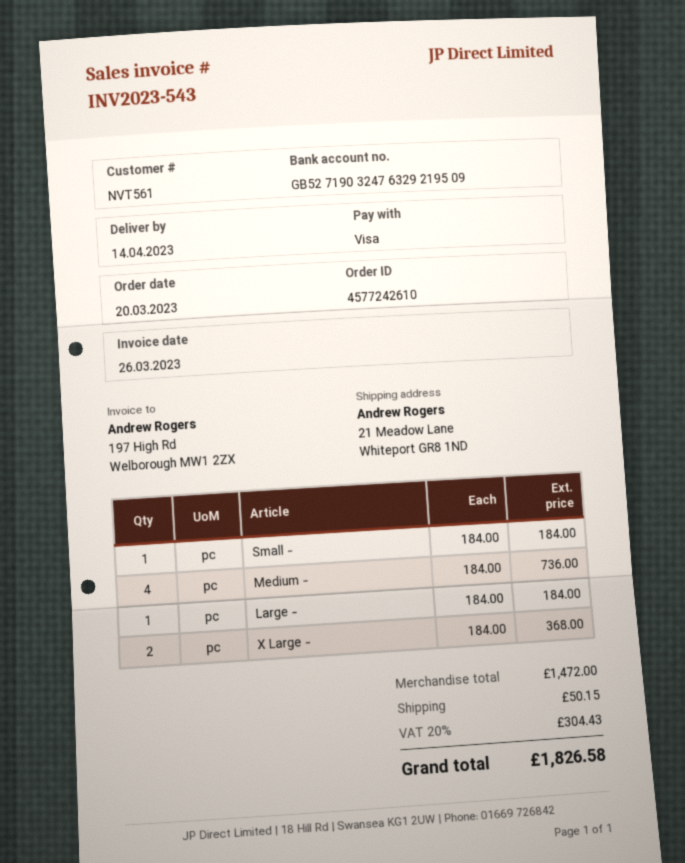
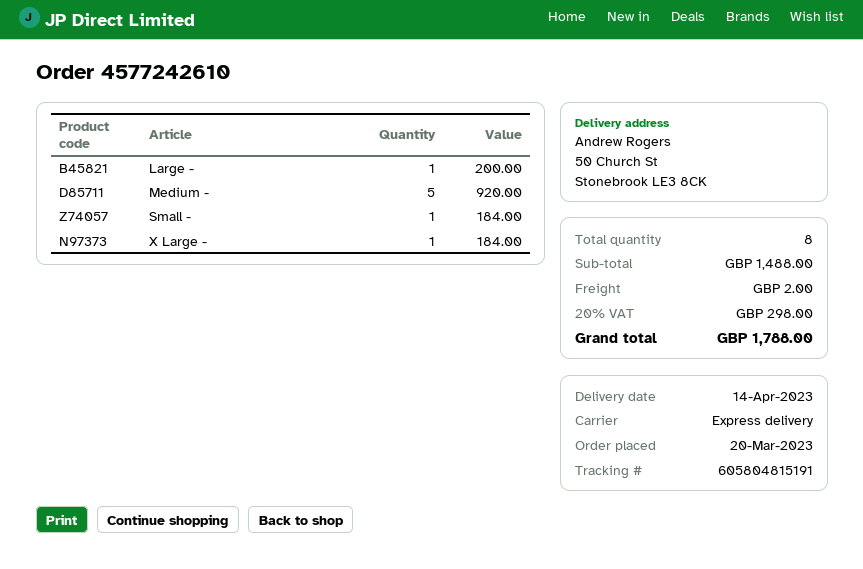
ship to: 21 Meadow Lane, Whiteport GR8 1ND -> 50 Church St, Stonebrook LE3 8CK
Medium -: 4 for 736.00 -> 5 for 920.00
Large -: 1 for 184.00 -> 1 for 200.00
X Large -: 2 for 368.00 -> 1 for 184.00
subtotal: 1472.00 -> 1488.00
shipping: 50.15 -> 2.00
tax: 20% = 304.43 -> 20% = 298.00
total: 1826.58 -> 1788.00

